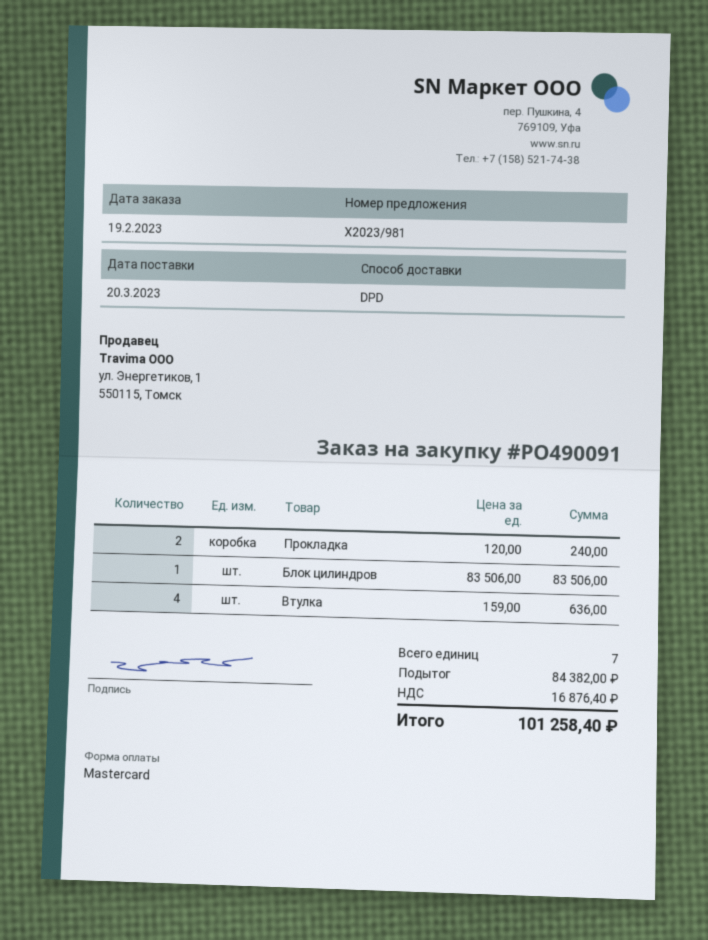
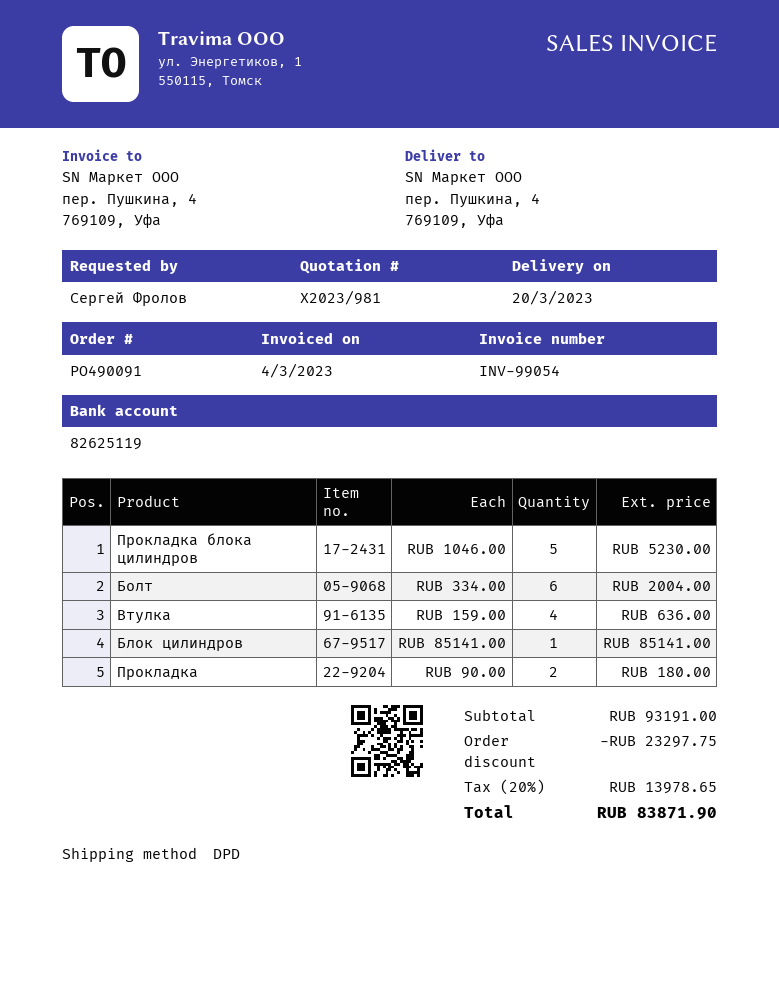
Прокладка: 2 x 120.00 = 240.00 -> 2 x 90.00 = 180.00
Блок цилиндров: 1 x 83506.00 = 83506.00 -> 1 x 85141.00 = 85141.00
Прокладка блока цилиндров: none -> 5 x 1046.00 = 5230.00
Болт: none -> 6 x 334.00 = 2004.00
subtotal: 84382.00 -> 93191.00
discount: none -> 23297.75
tax: 16876.40 -> 13978.65
total: 101258.40 -> 83871.90

